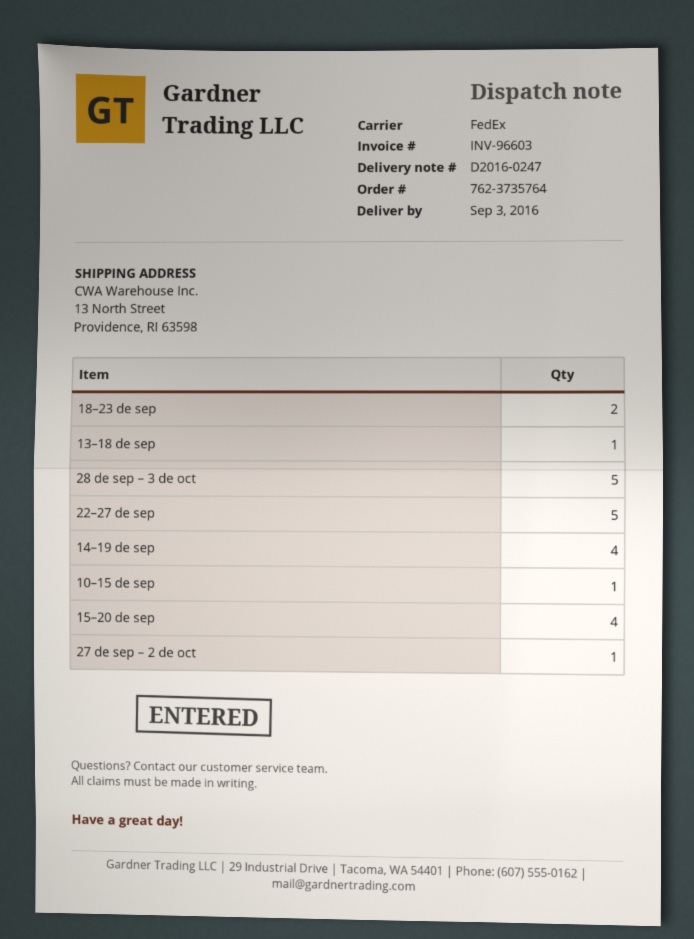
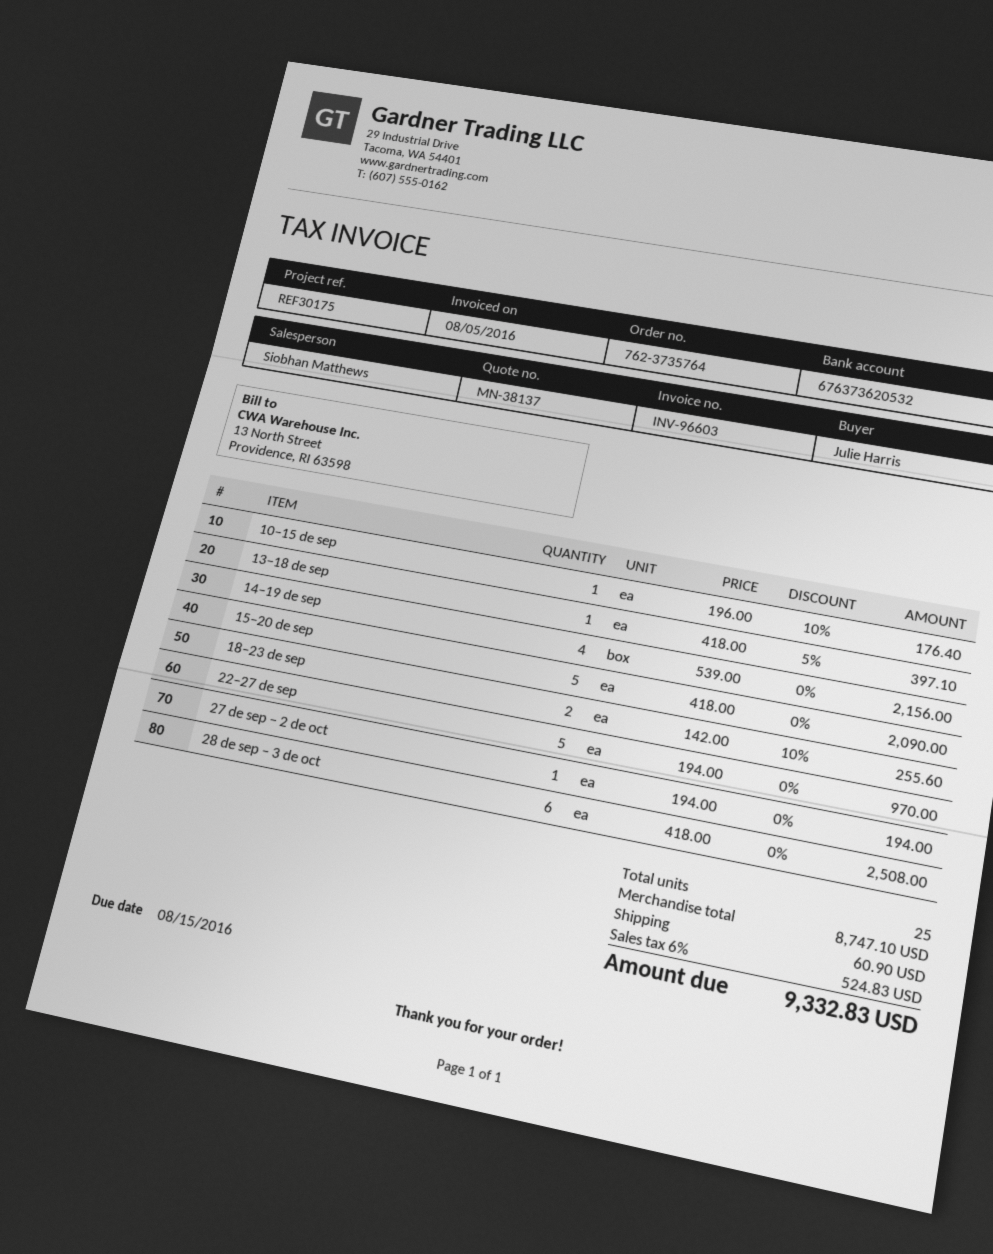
28 de sep – 3 de oct: 5 -> 6
15–20 de sep: 4 -> 5

